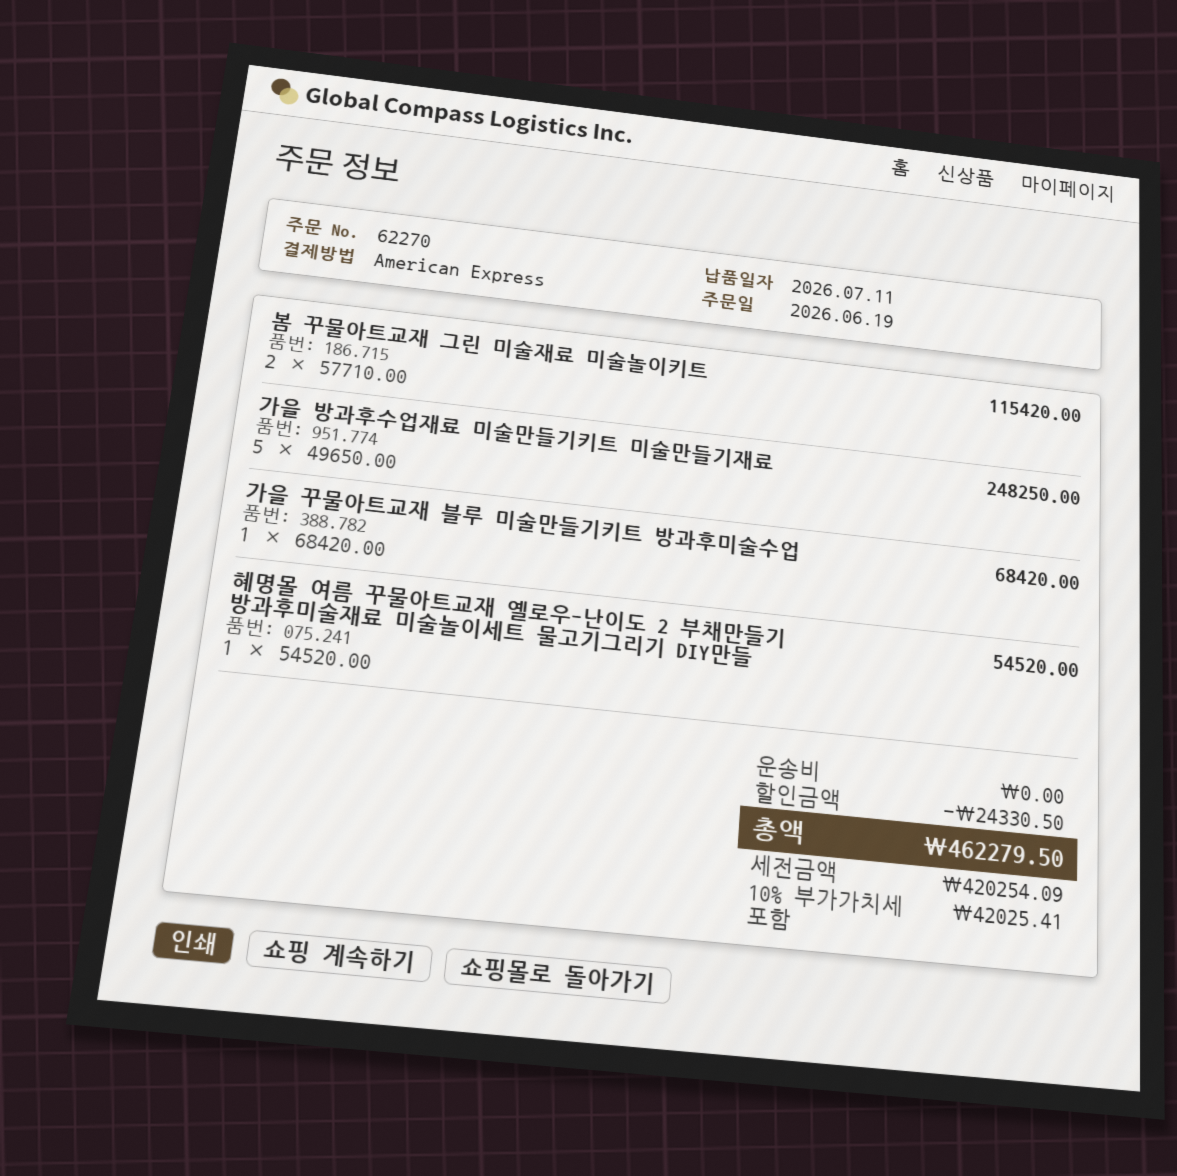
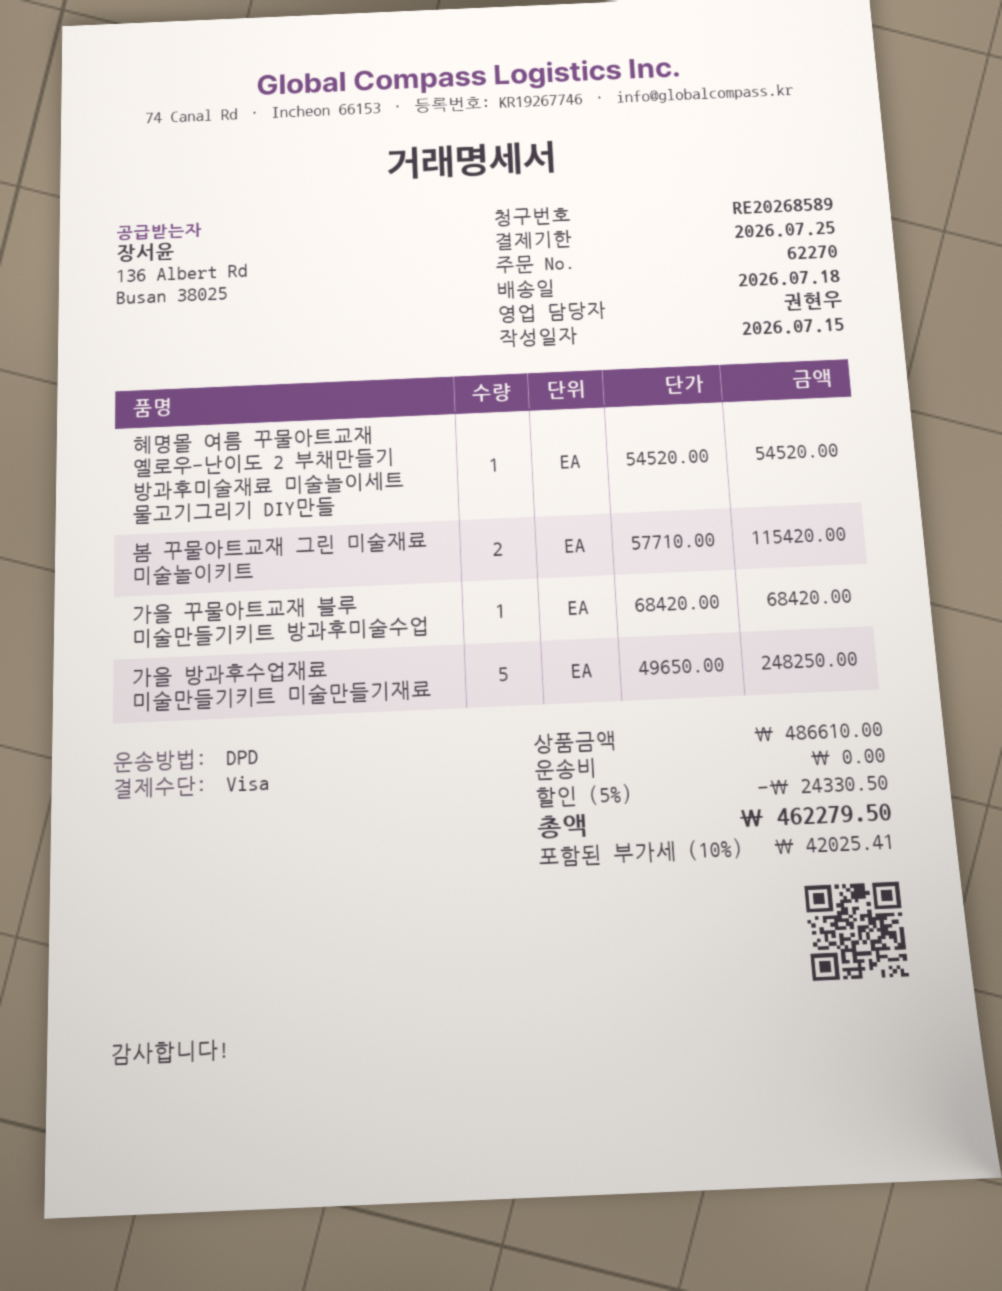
delivery date: 2026-07-11 -> 2026-07-18
payment method: American Express -> Visa

